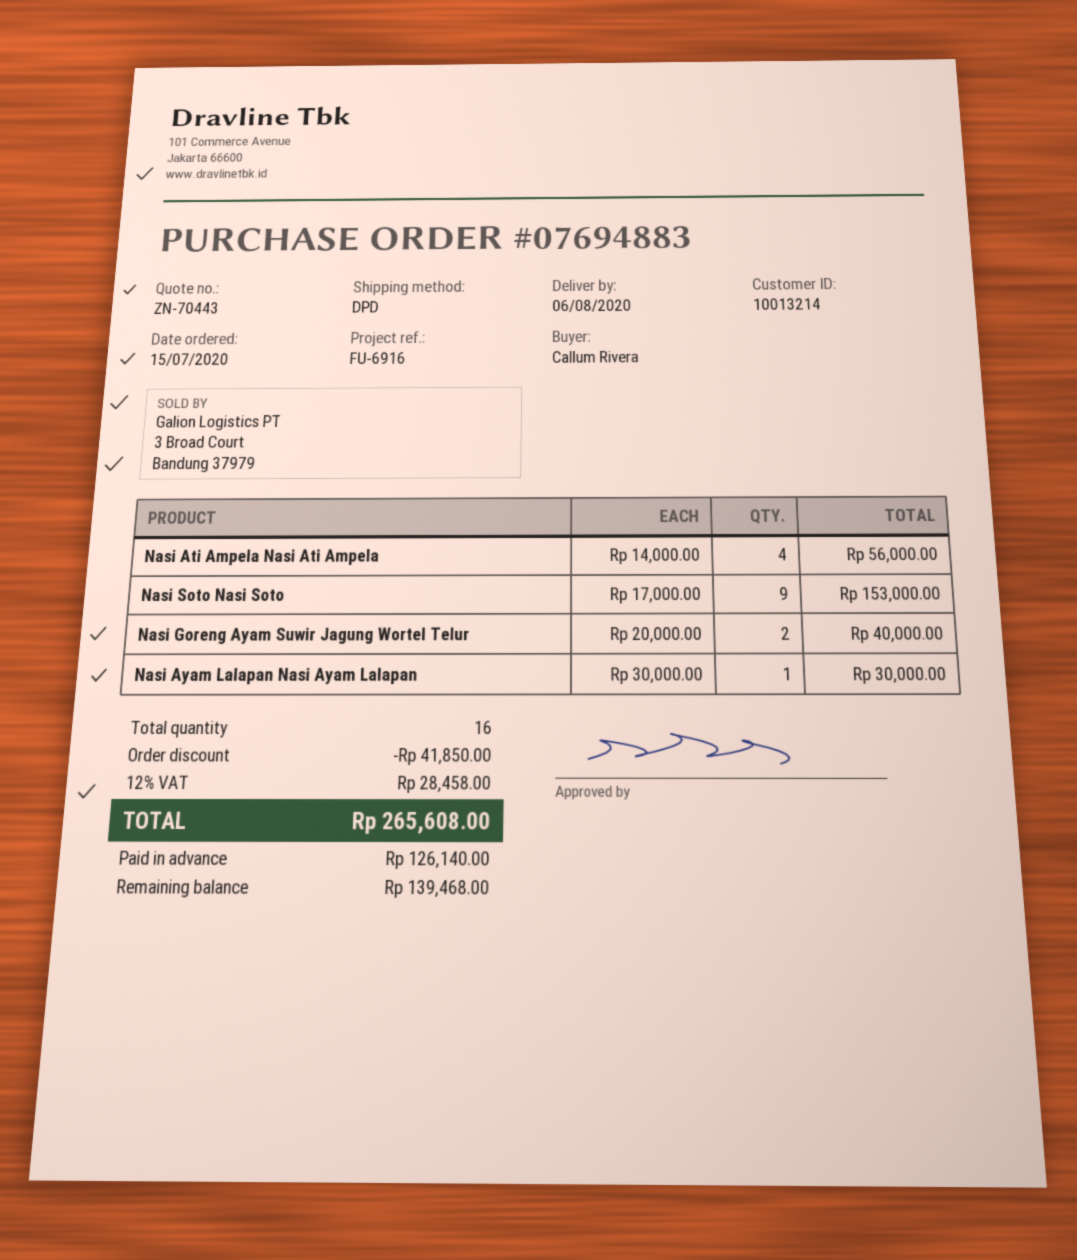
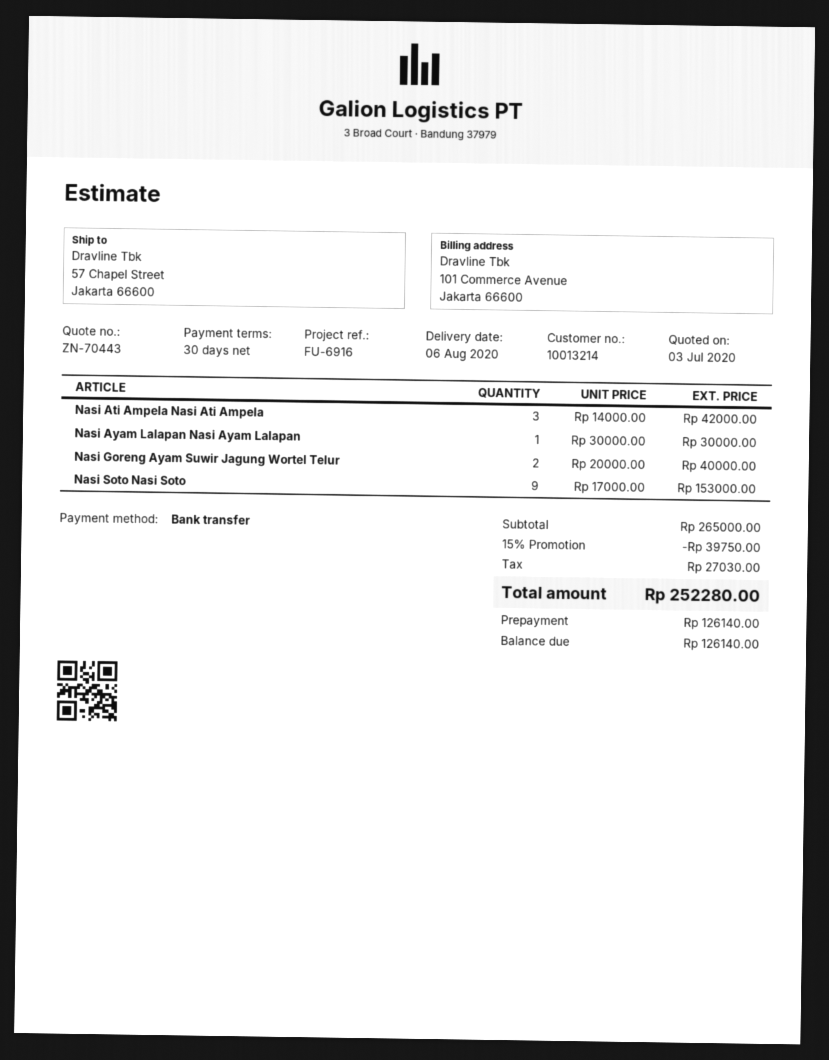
Nasi Ati Ampela Nasi Ati Ampela: 4 x 14000.00 = 56000.00 -> 3 x 14000.00 = 42000.00
discount: 41850.00 -> 39750.00
tax: 28458.00 -> 27030.00
total: 265608.00 -> 252280.00
balance: 139468.00 -> 126140.00

